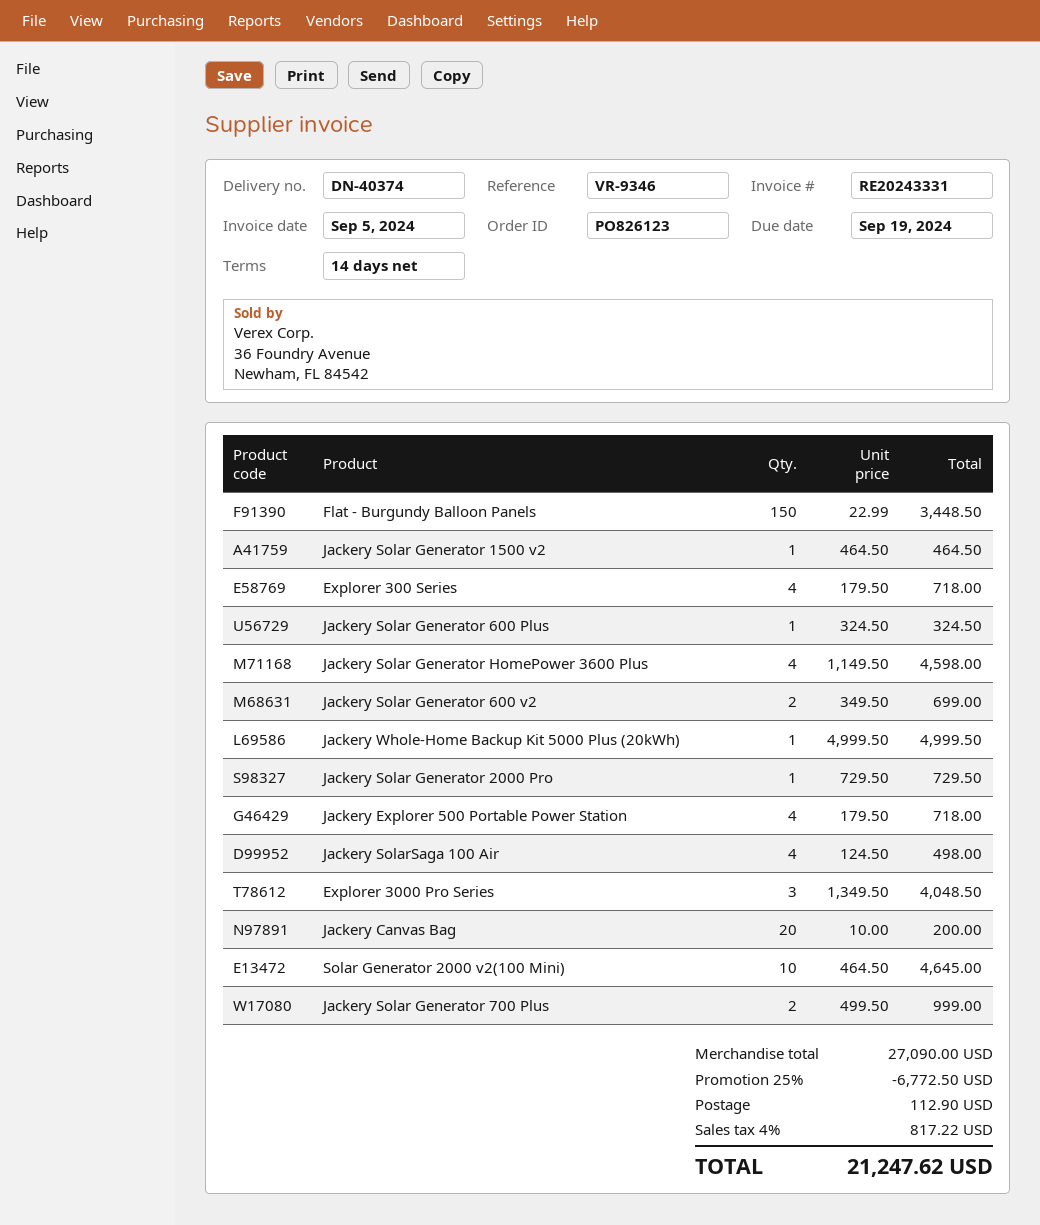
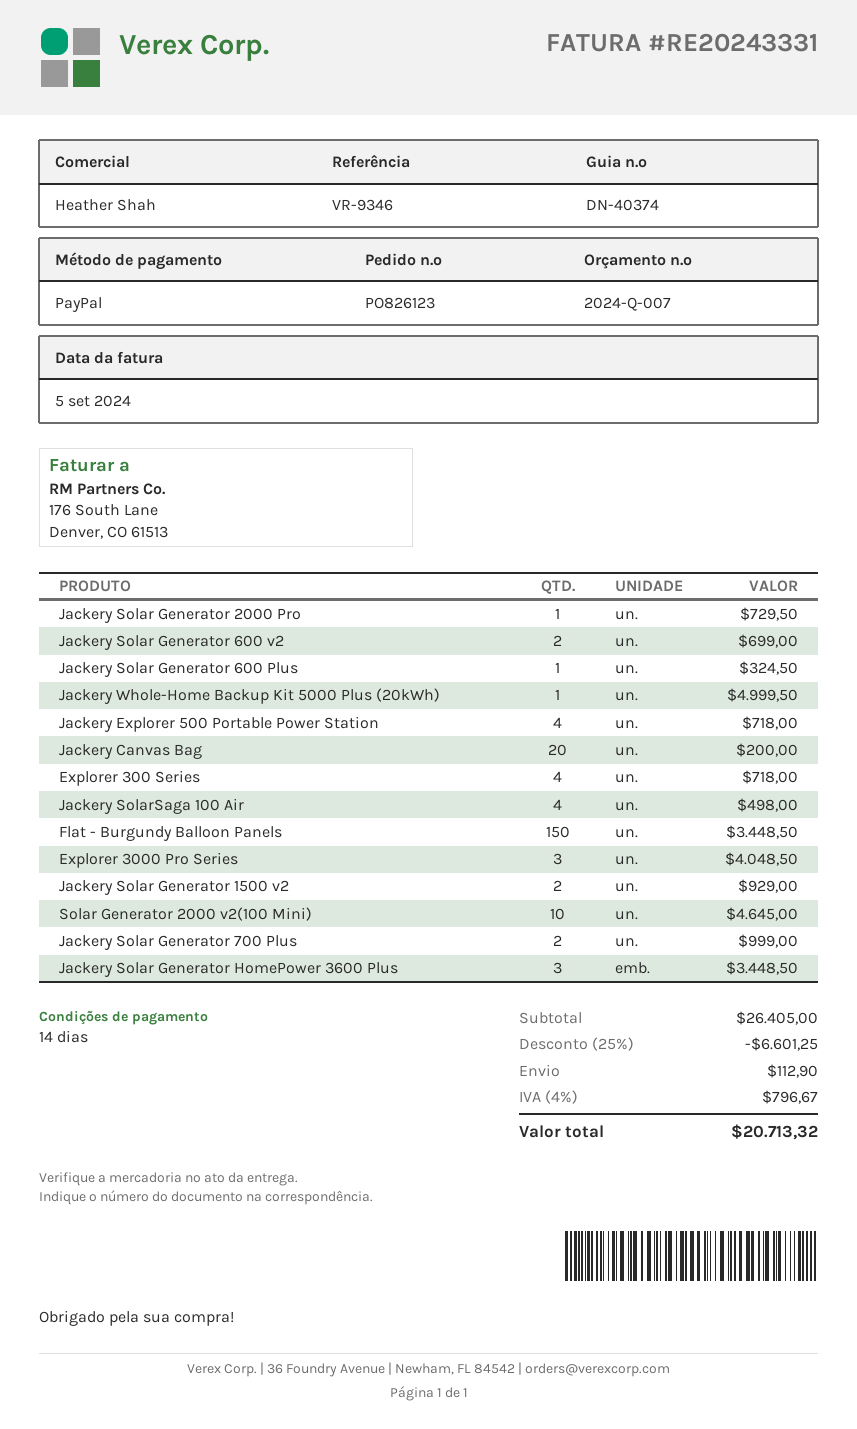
Jackery Solar Generator 1500 v2: 1 for 464.50 -> 2 for 929.00
Jackery Solar Generator HomePower 3600 Plus: 4 for 4598.00 -> 3 for 3448.50
subtotal: 27090.00 -> 26405.00
discount: 25% = 6772.50 -> 25% = 6601.25
tax: 4% = 817.22 -> 4% = 796.67
total: 21247.62 -> 20713.32

